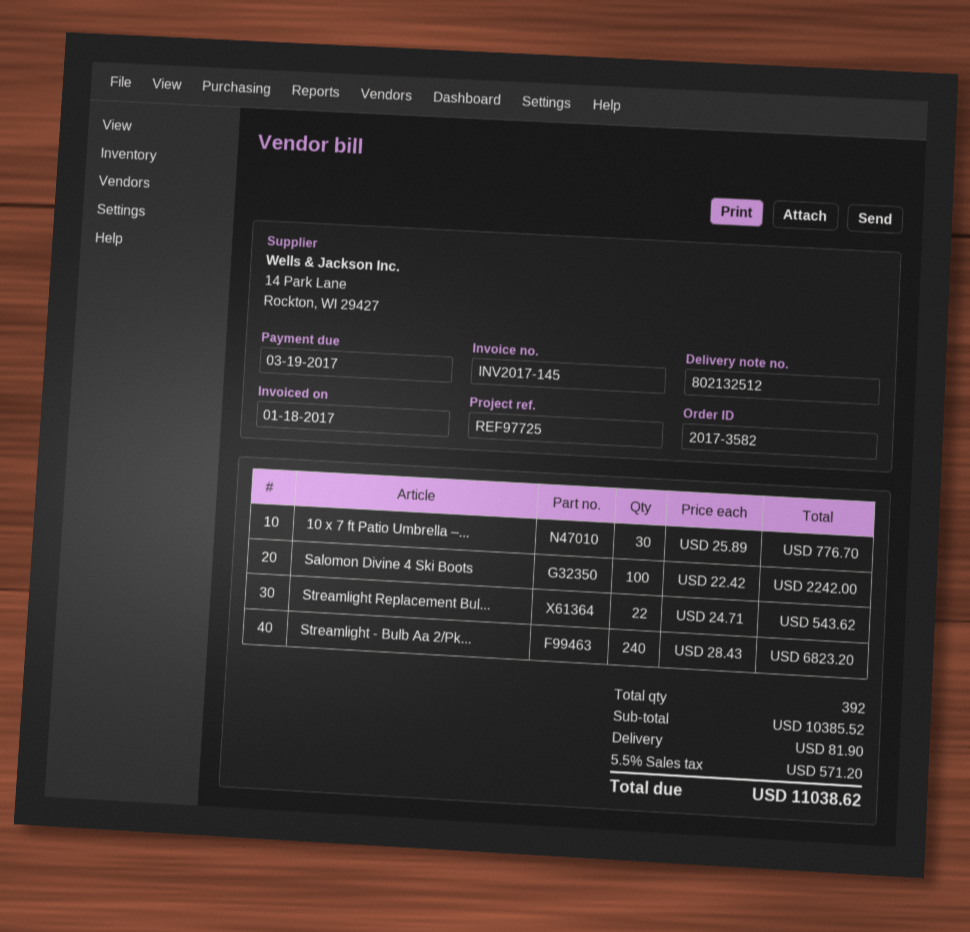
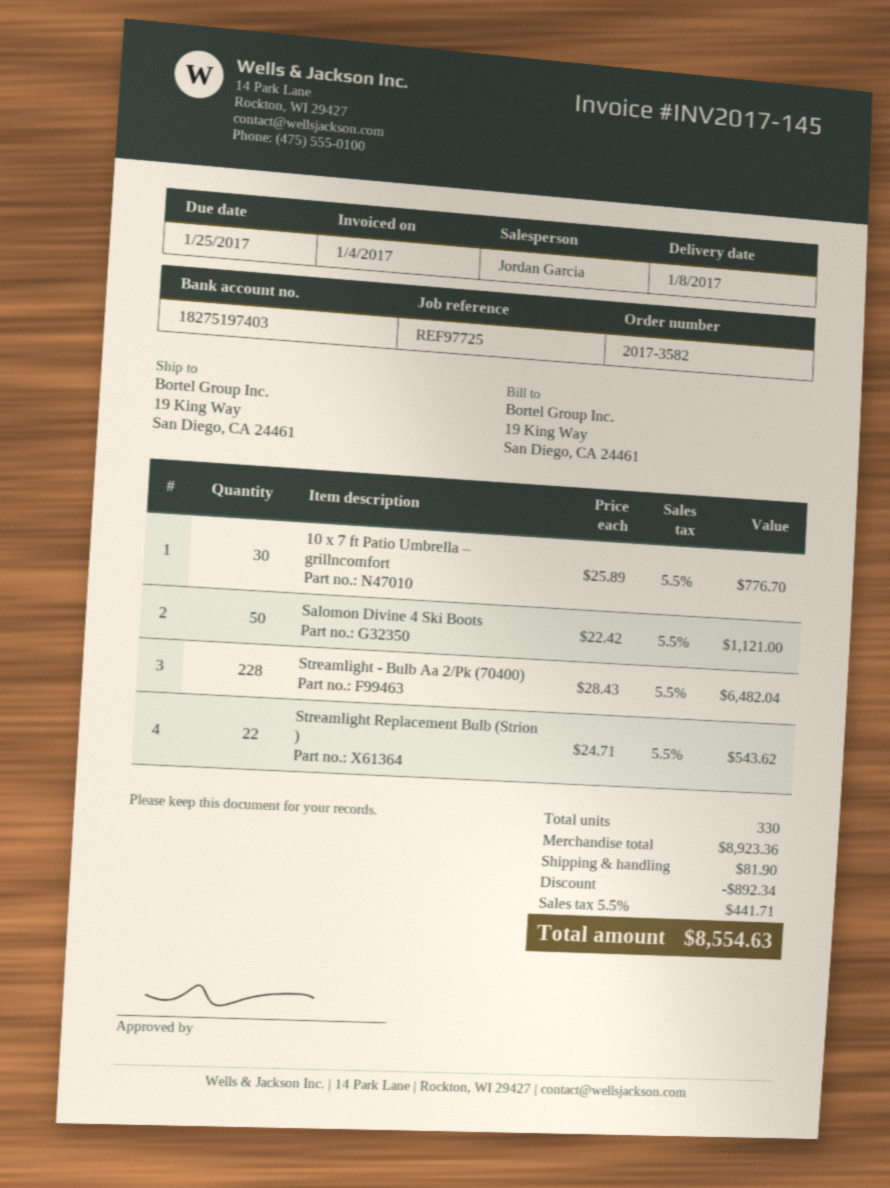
invoice date: 2017-01-18 -> 2017-01-04
due date: 2017-03-19 -> 2017-01-25
Salomon Divine 4 Ski Boots: 100 x 22.42 = 2242.00 -> 50 x 22.42 = 1121.00
Streamlight - Bulb Aa 2/Pk...: 240 x 28.43 = 6823.20 -> 228 x 28.43 = 6482.04
total quantity: 392 -> 330
subtotal: 10385.52 -> 8923.36
discount: none -> 892.34
tax: 5.5% = 571.20 -> 5.5% = 441.71
total: 11038.62 -> 8554.63

